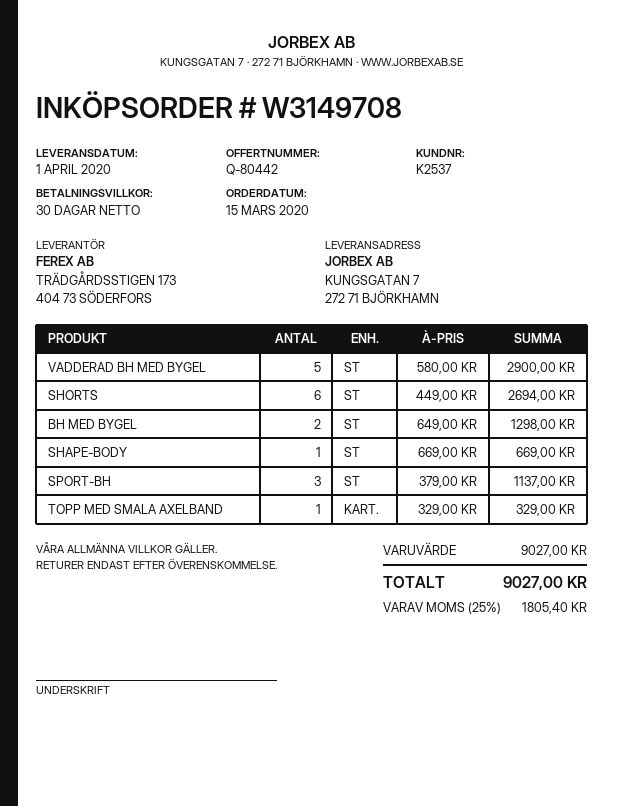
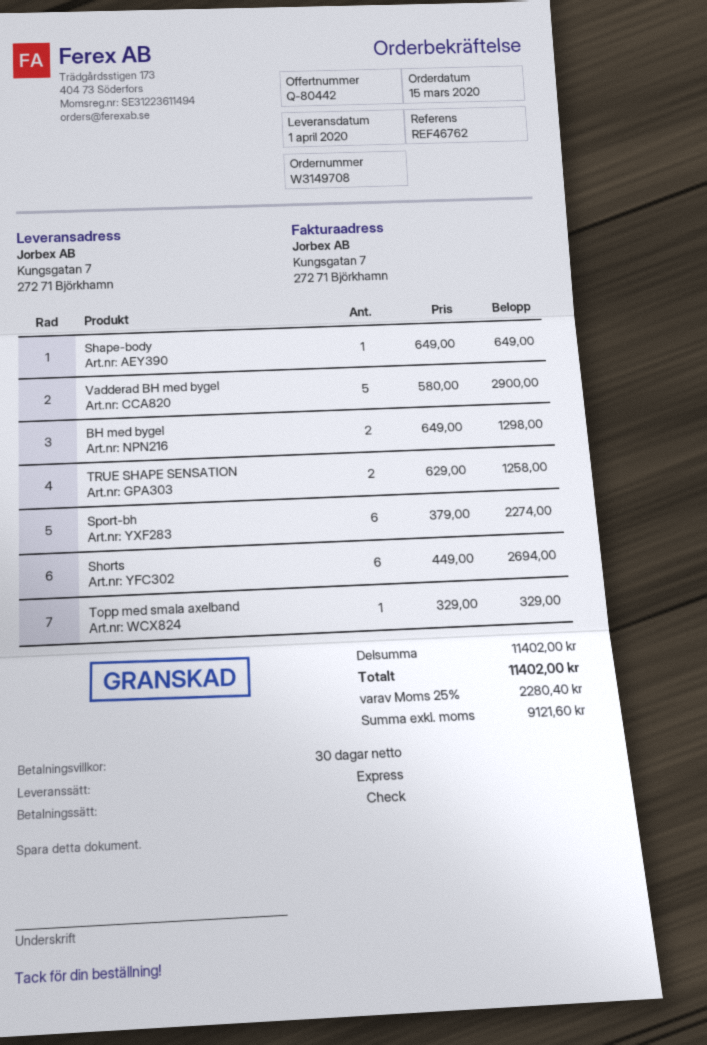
SHAPE-BODY: 1 x 669.00 = 669.00 -> 1 x 649.00 = 649.00
SPORT-BH: 3 x 379.00 = 1137.00 -> 6 x 379.00 = 2274.00
TRUE SHAPE SENSATION: none -> 2 x 629.00 = 1258.00
subtotal: 9027.00 -> 11402.00
tax: 25% = 1805.40 -> 25% = 2280.40
total: 9027.00 -> 11402.00

